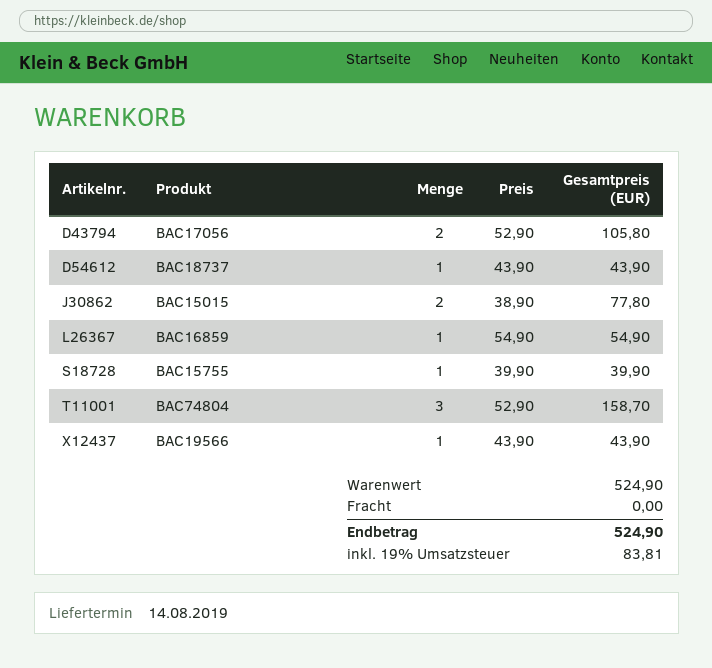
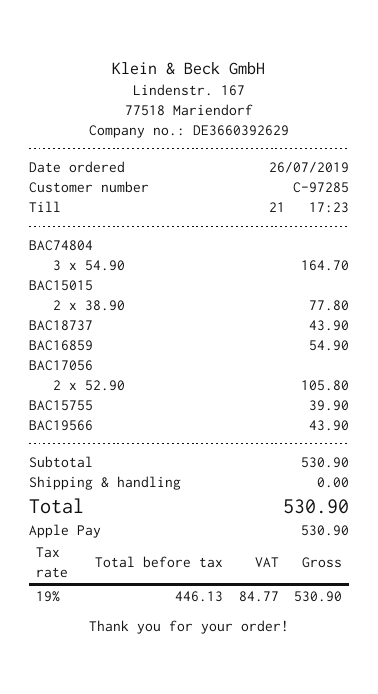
BAC74804: 3 x 52.90 = 158.70 -> 3 x 54.90 = 164.70
subtotal: 524.90 -> 530.90
tax: 19% = 83.81 -> 19% = 84.77
total: 524.90 -> 530.90

